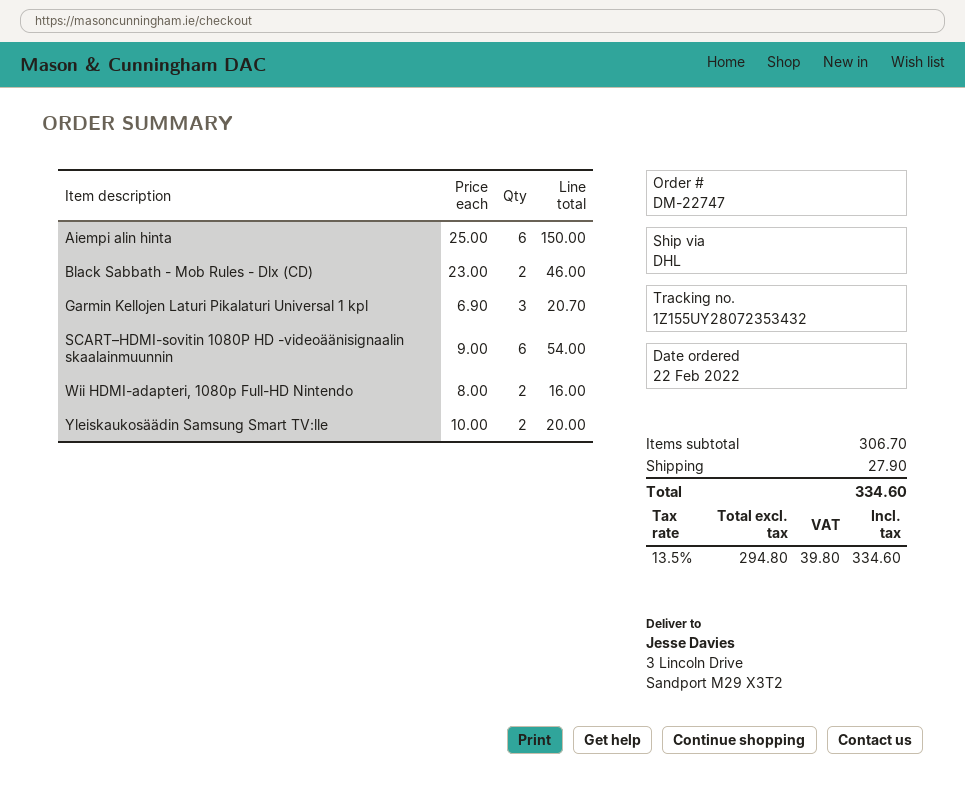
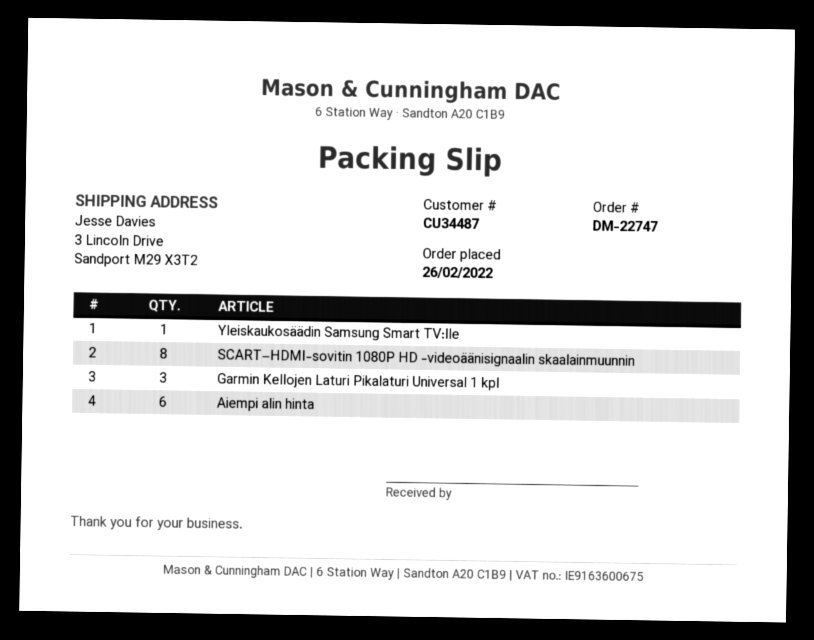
order date: 2022-02-22 -> 2022-02-26
Black Sabbath - Mob Rules - Dlx (CD): 2 -> none
SCART–HDMI-sovitin 1080P HD -videoäänisignaalin skaalainmuunnin: 6 -> 8
Wii HDMI-adapteri, 1080p Full-HD Nintendo: 2 -> none
Yleiskaukosäädin Samsung Smart TV:lle: 2 -> 1

